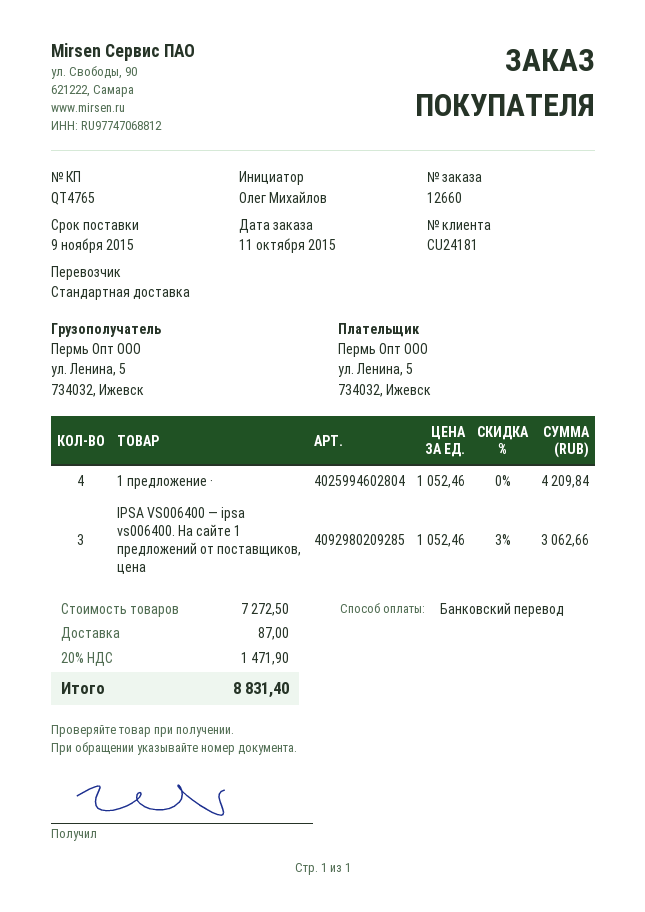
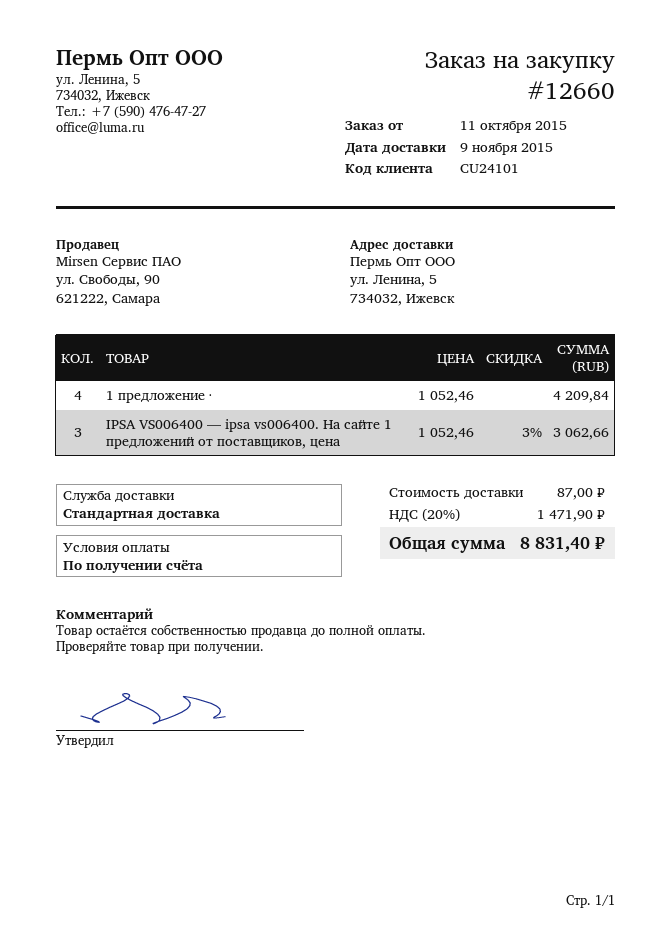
customer number: CU24181 -> CU24101

